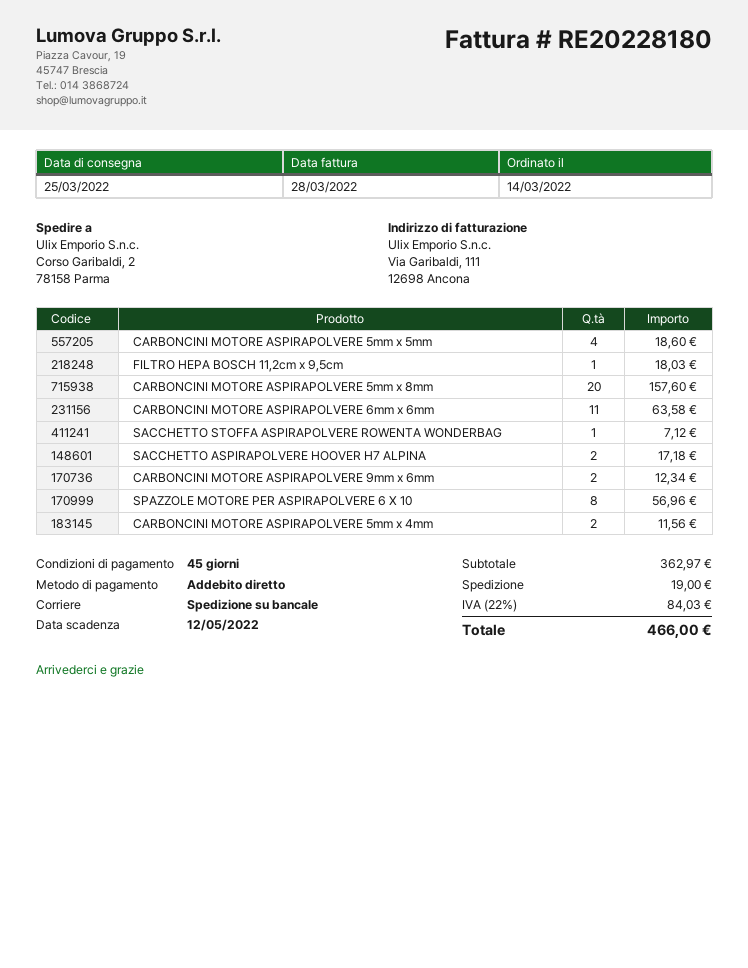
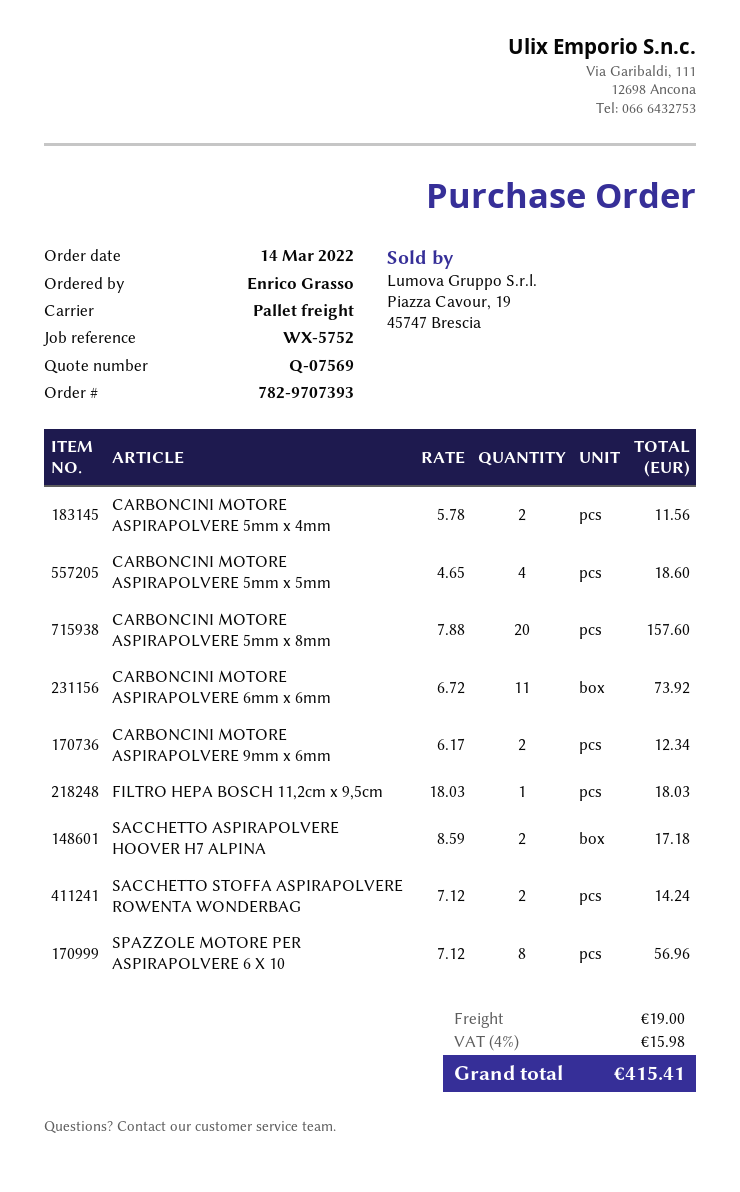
CARBONCINI MOTORE ASPIRAPOLVERE 6mm x 6mm: 11 for 63.58 -> 11 for 73.92
SACCHETTO STOFFA ASPIRAPOLVERE ROWENTA WONDERBAG: 1 for 7.12 -> 2 for 14.24
tax: 22% = 84.03 -> 4% = 15.98
total: 466.00 -> 415.41

